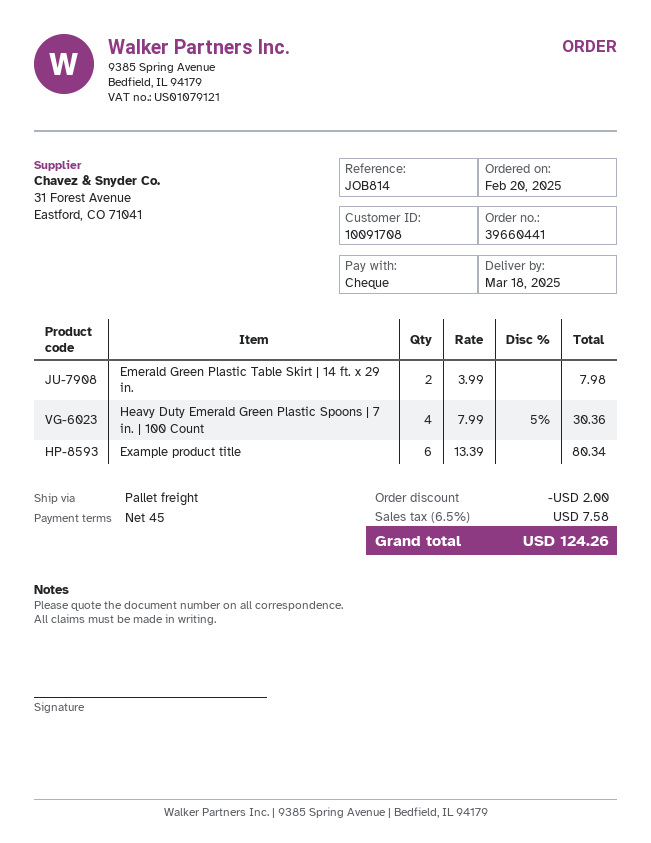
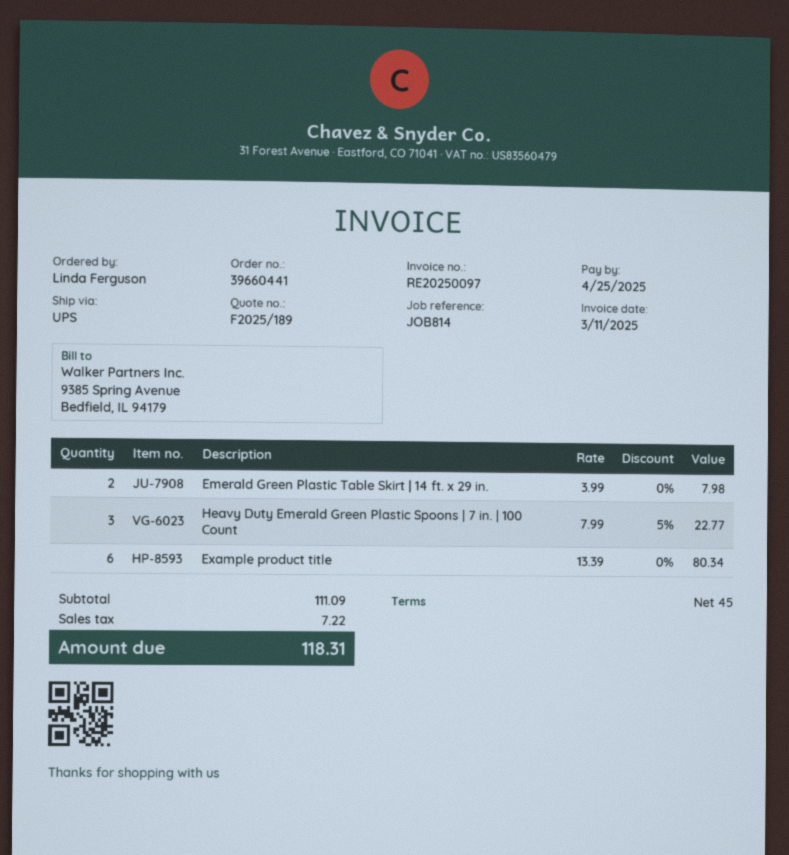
shipping method: pallet freight -> UPS
Heavy Duty Emerald Green Plastic Spoons | 7 in. | 100 Count: 4 x 7.99 - 5% = 30.36 -> 3 x 7.99 - 5% = 22.77
discount: 2.00 -> none
tax: 7.58 -> 7.22
total: 124.26 -> 118.31

